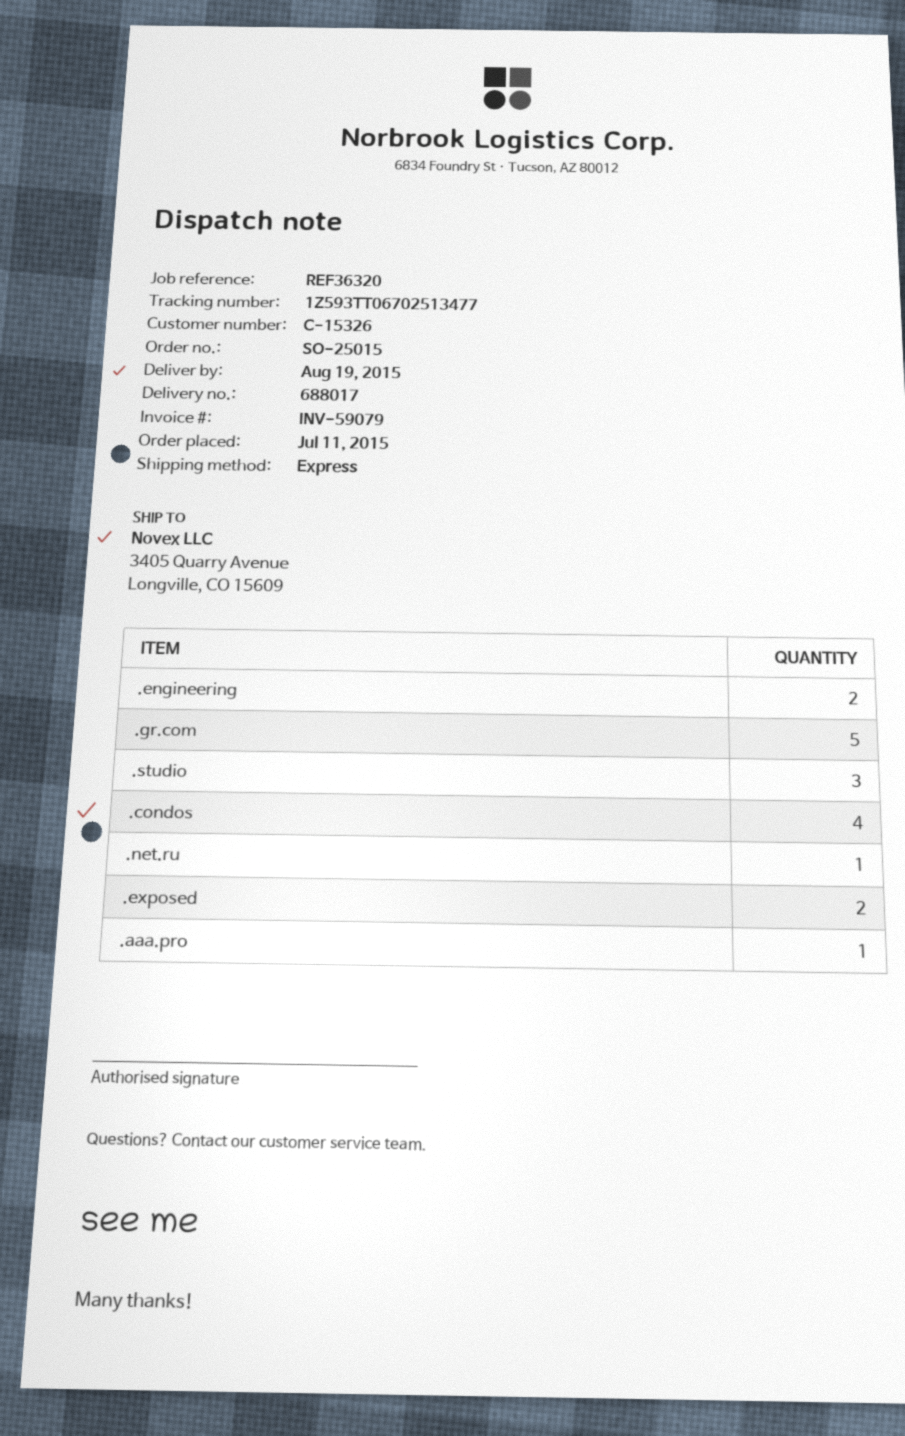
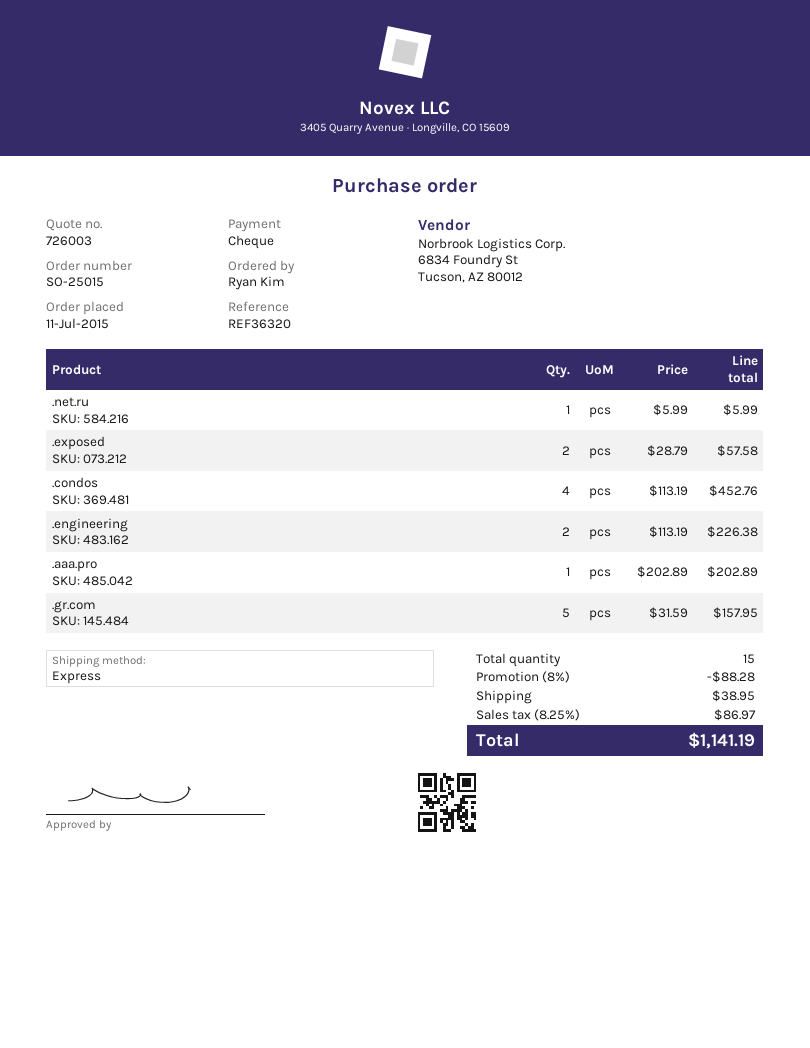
.studio: 3 -> none

